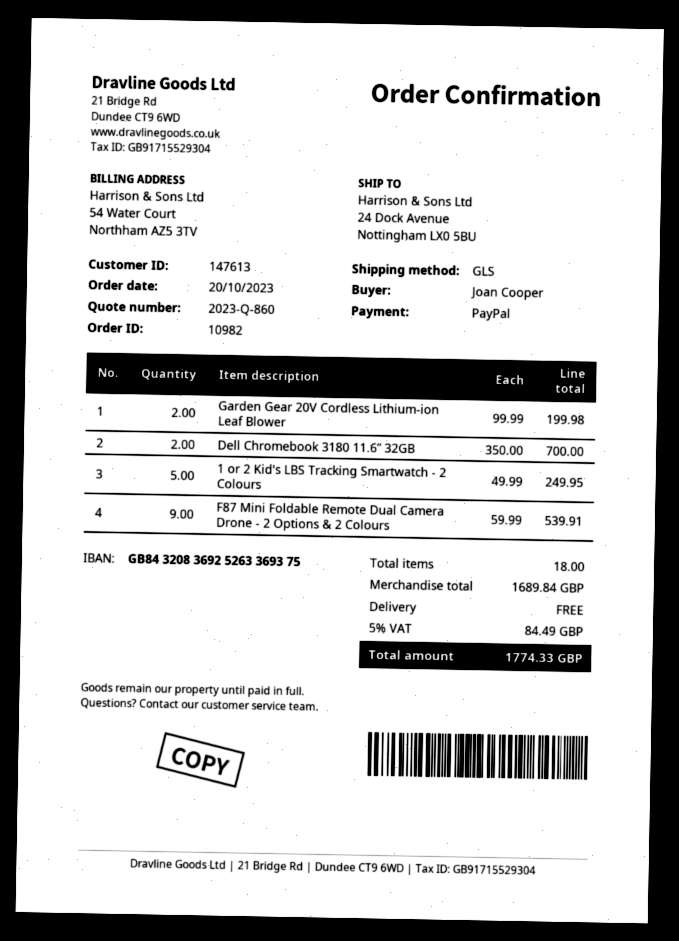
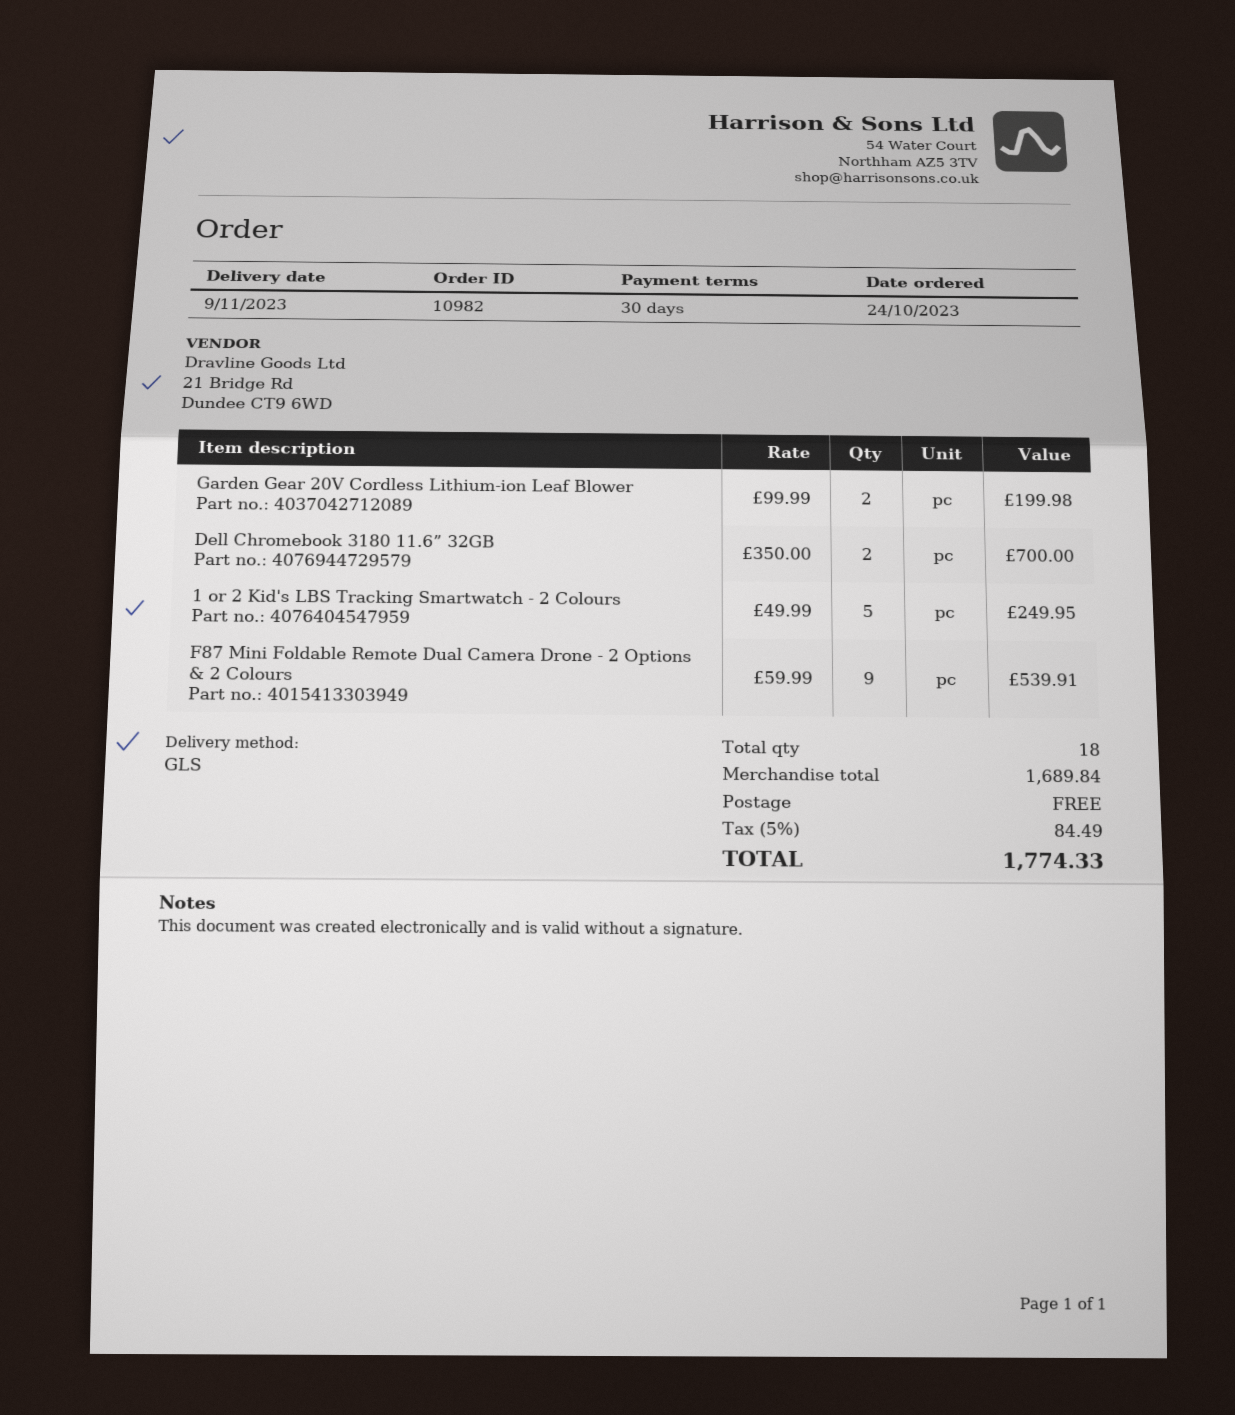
order date: 2023-10-20 -> 2023-10-24

